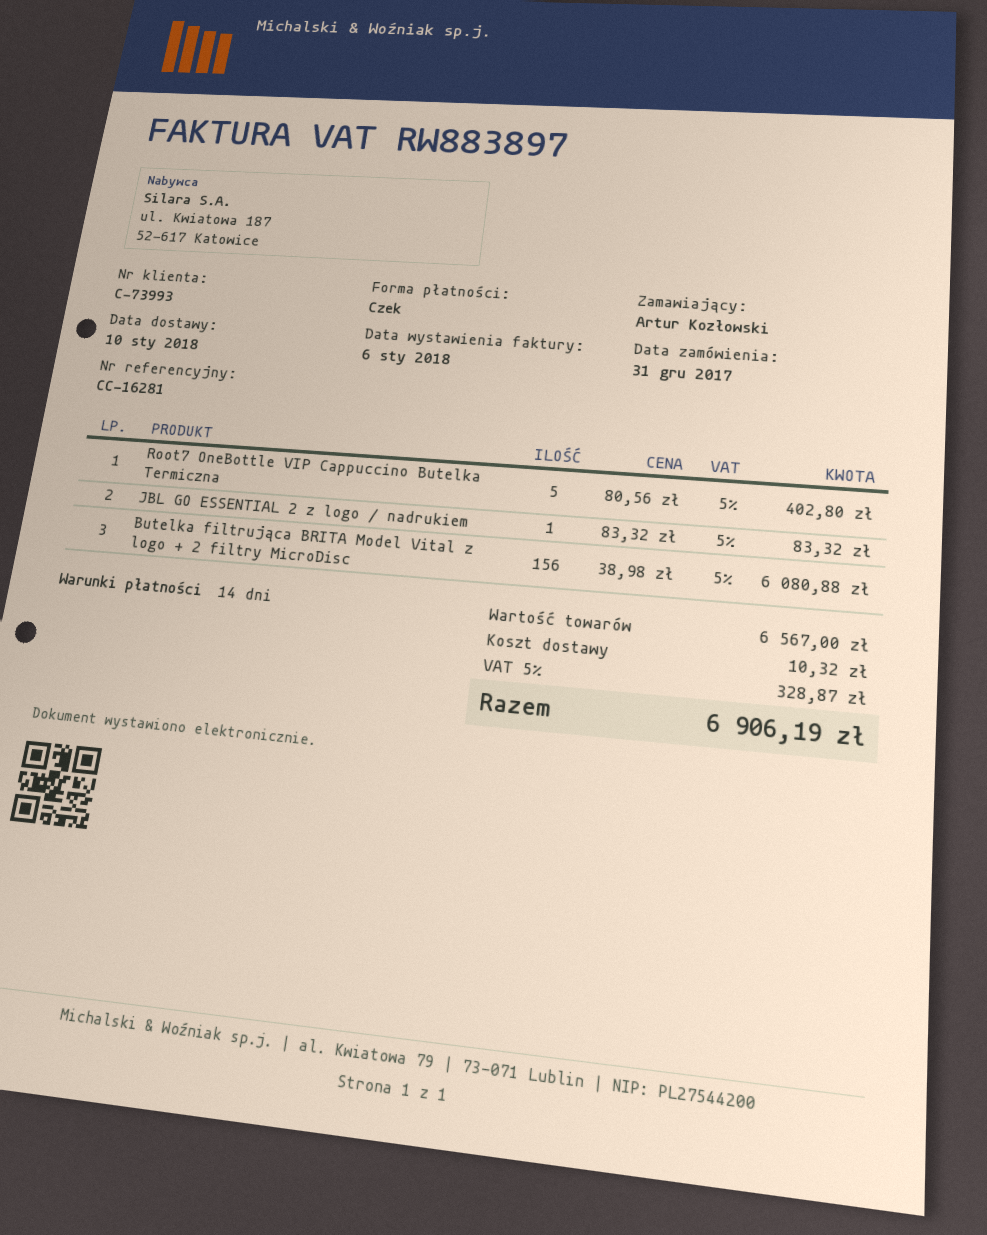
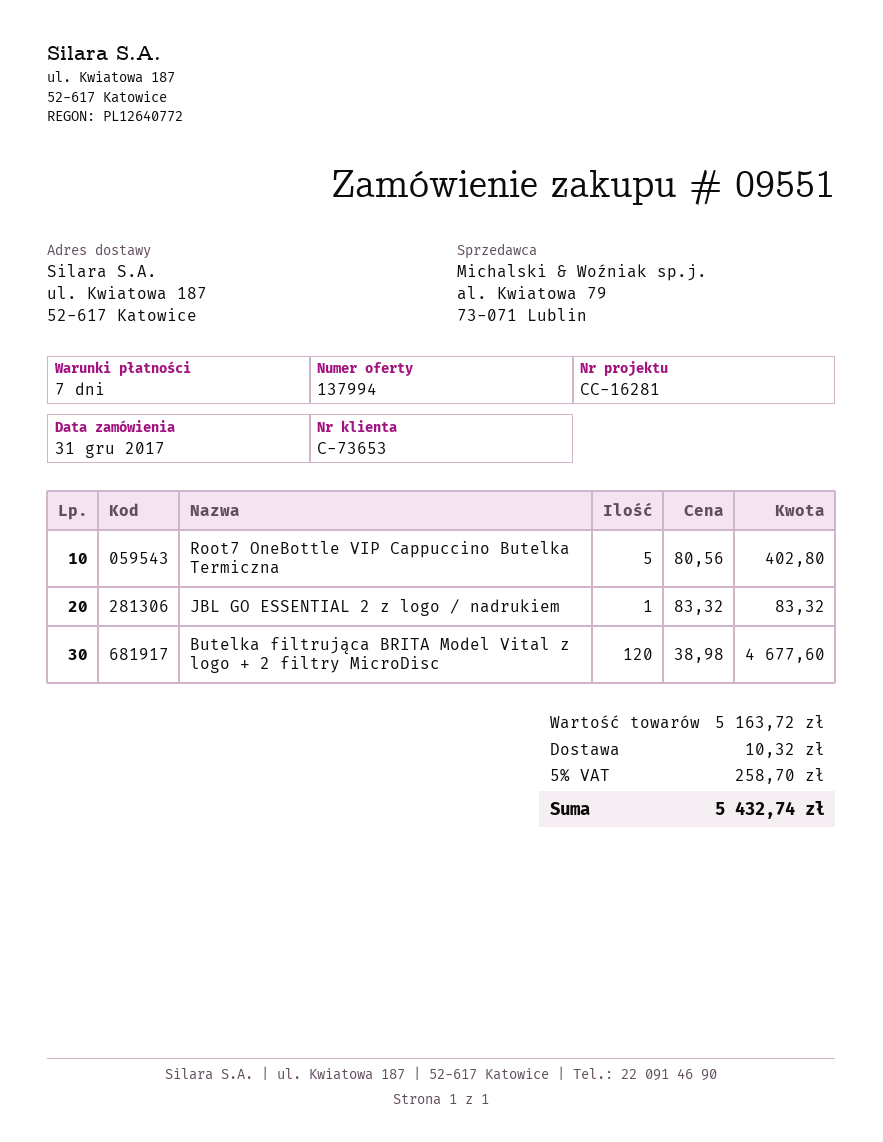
payment terms: 14 days -> 7 days
customer number: C-73993 -> C-73653
Butelka filtrująca BRITA Model Vital z logo + 2 filtry MicroDisc: 156 x 38.98 = 6080.88 -> 120 x 38.98 = 4677.60
subtotal: 6567.00 -> 5163.72
tax: 5% = 328.87 -> 5% = 258.70
total: 6906.19 -> 5432.74

